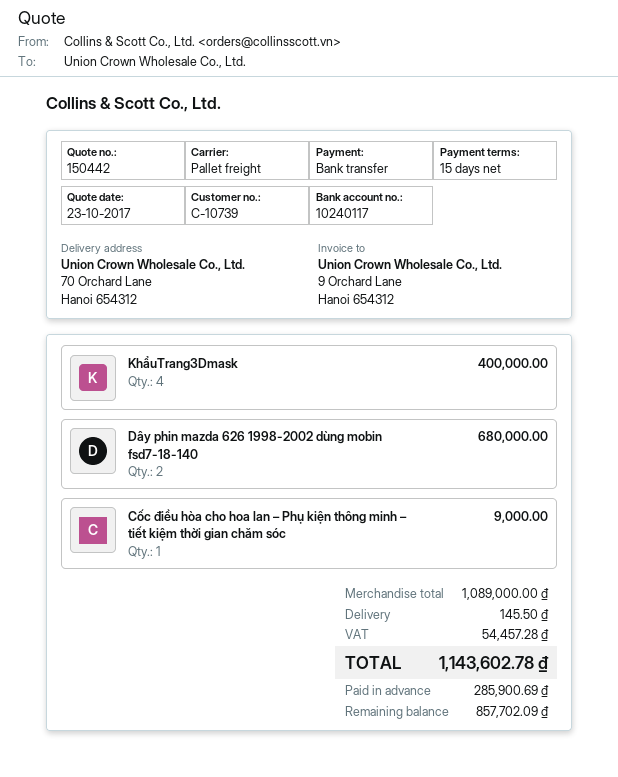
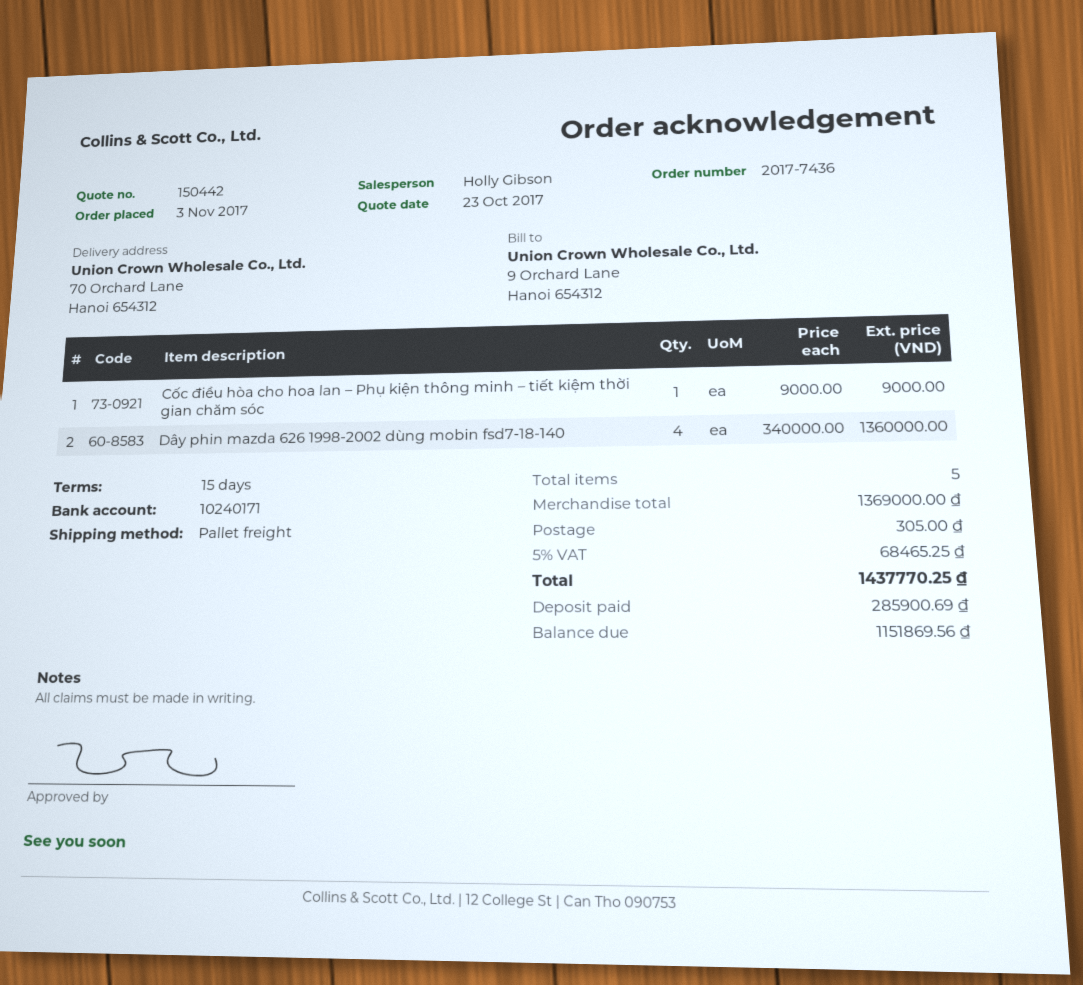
bank account: 10240117 -> 10240171
KhẩuTrang3Dmask: 4 for 400000.00 -> none
Dây phin mazda 626 1998-2002 dùng mobin fsd7-18-140: 2 for 680000.00 -> 4 for 1360000.00
subtotal: 1089000.00 -> 1369000.00
shipping: 145.50 -> 305.00
tax: 54457.28 -> 68465.25
total: 1143602.78 -> 1437770.25
balance: 857702.09 -> 1151869.56

